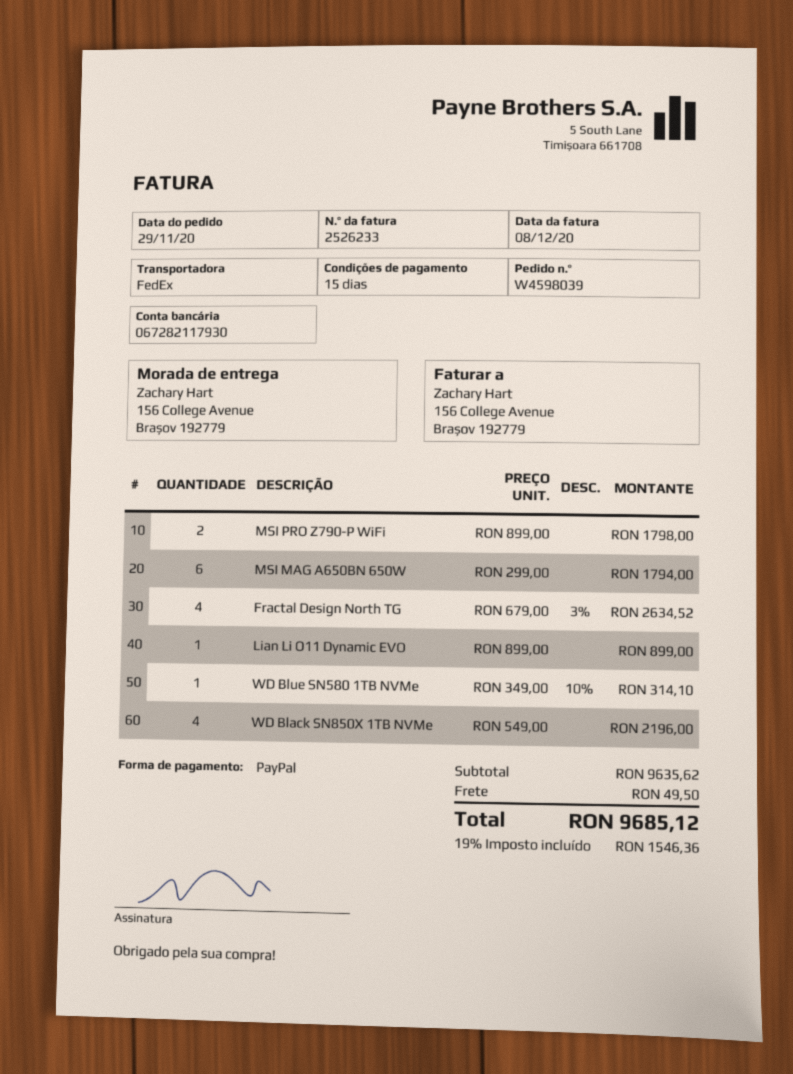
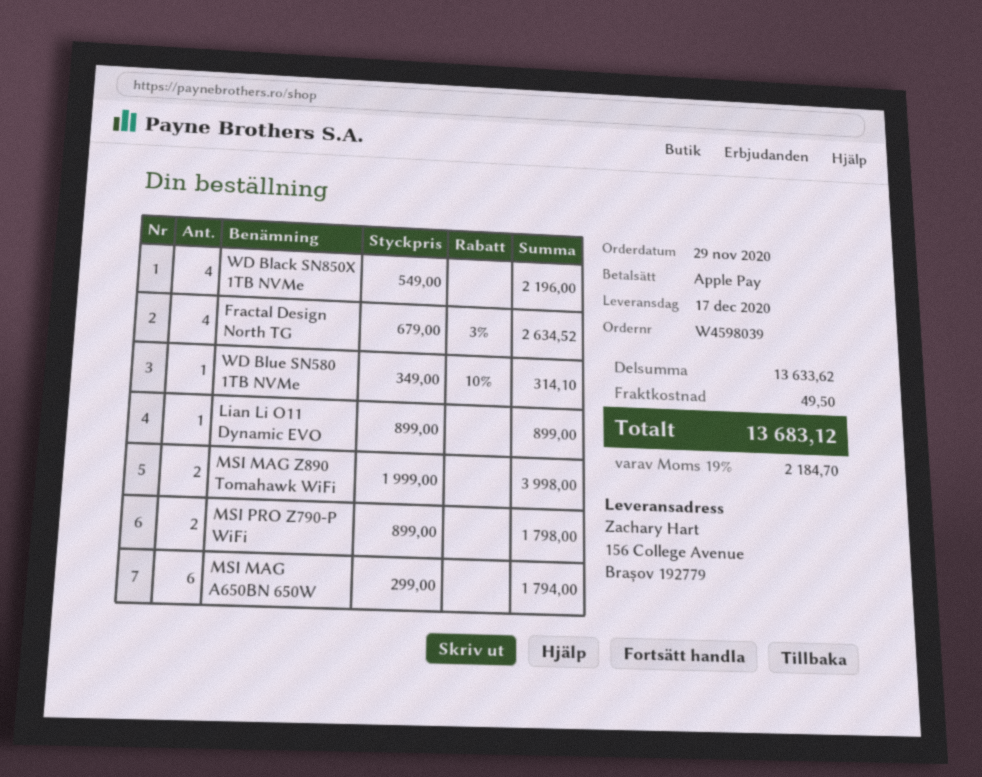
payment method: PayPal -> Apple Pay
MSI MAG Z890 Tomahawk WiFi: none -> 2 x 1999.00 = 3998.00
subtotal: 9635.62 -> 13633.62
tax: 19% = 1546.36 -> 19% = 2184.70
total: 9685.12 -> 13683.12

